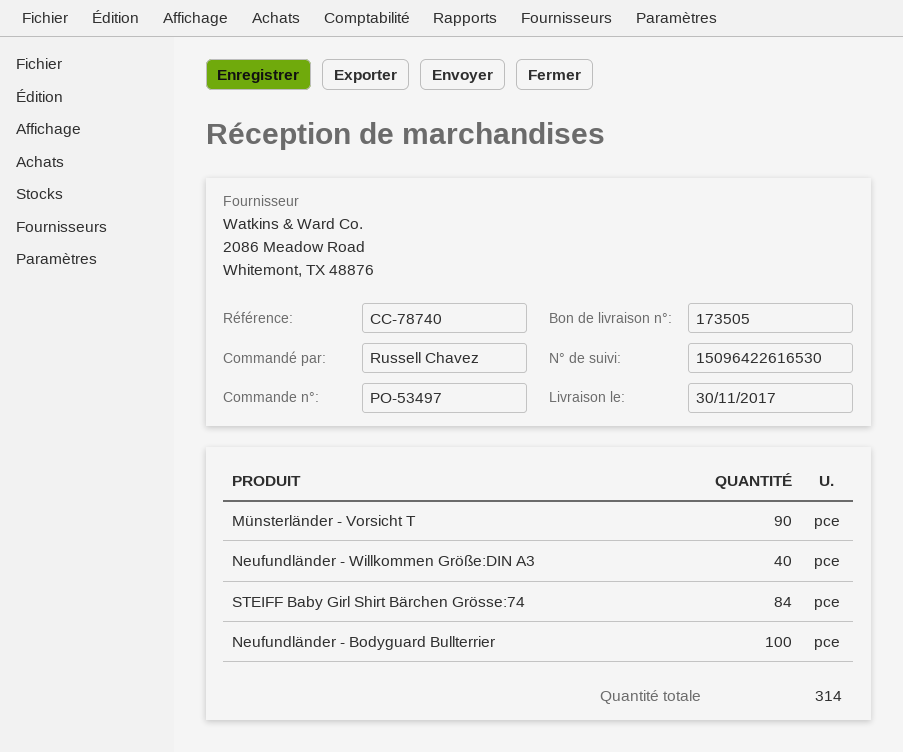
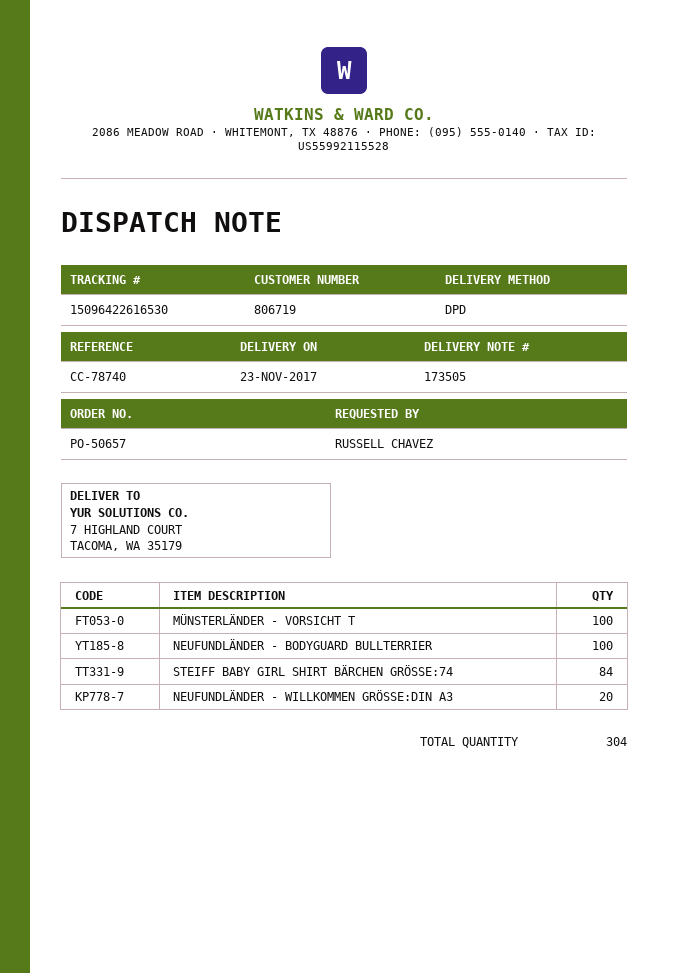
order number: PO-53497 -> PO-50657
delivery date: 2017-11-30 -> 2017-11-23
Münsterländer - Vorsicht T: 90 -> 100
Neufundländer - Willkommen Größe:DIN A3: 40 -> 20
total quantity: 314 -> 304

